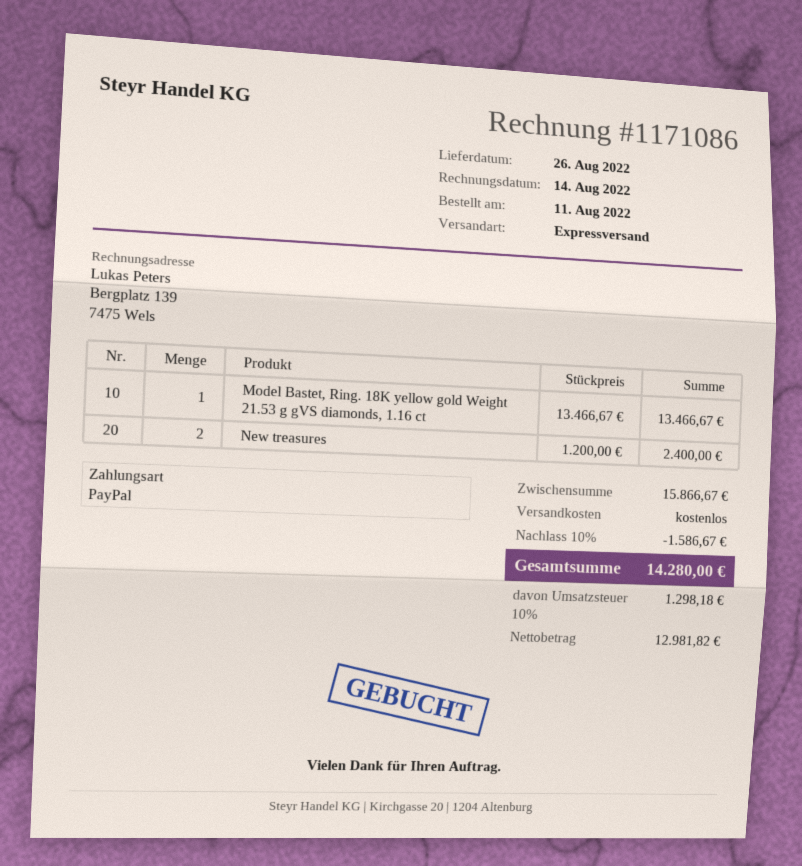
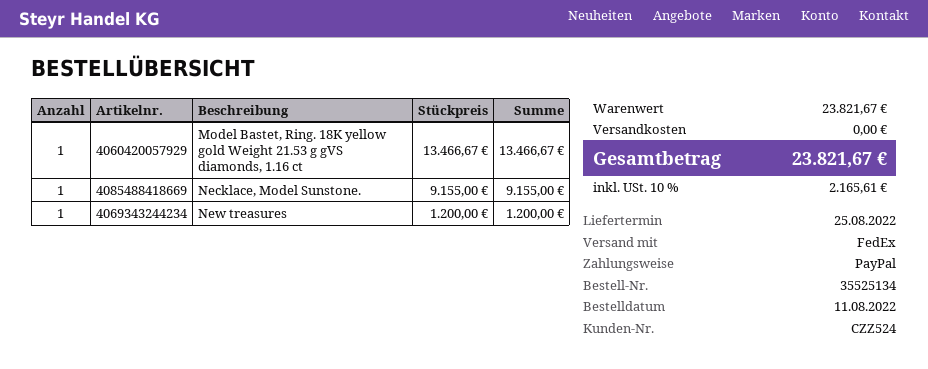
delivery date: 2022-08-26 -> 2022-08-25
shipping method: express -> FedEx
New treasures: 2 x 1200.00 = 2400.00 -> 1 x 1200.00 = 1200.00
Necklace, Model Sunstone.: none -> 1 x 9155.00 = 9155.00
subtotal: 15866.67 -> 23821.67
discount: 10% = 1586.67 -> none
tax: 10% = 1298.18 -> 10% = 2165.61
total: 14280.00 -> 23821.67

